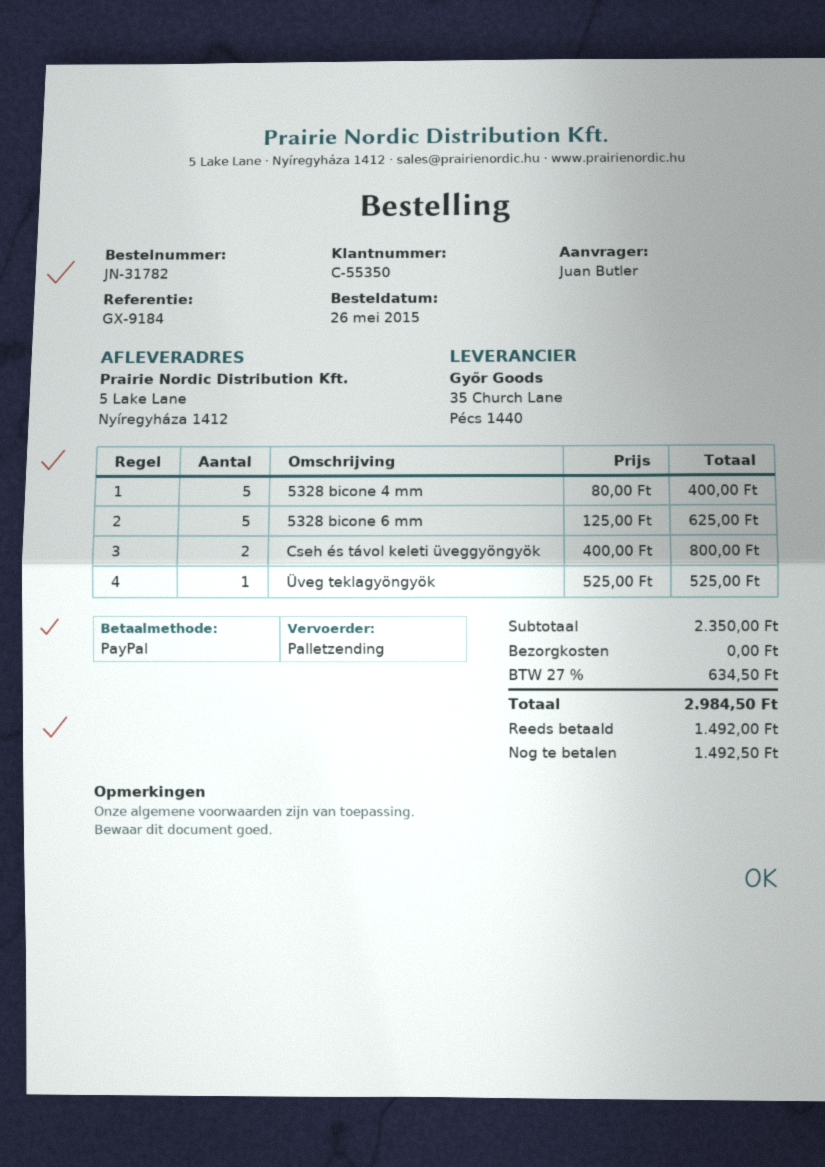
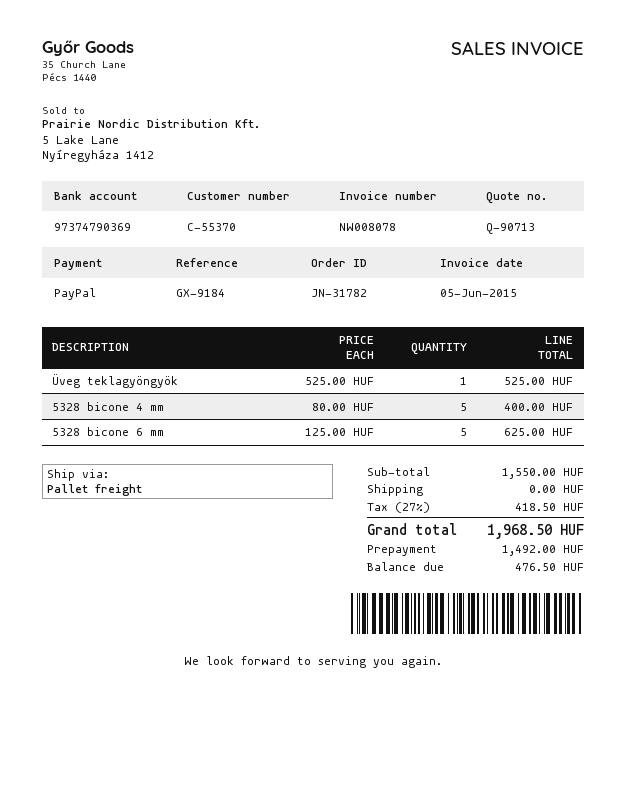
customer number: C-55350 -> C-55370
Cseh és távol keleti üveggyöngyök: 2 x 400.00 = 800.00 -> none
subtotal: 2350.00 -> 1550.00
tax: 27% = 634.50 -> 27% = 418.50
total: 2984.50 -> 1968.50
balance: 1492.50 -> 476.50

